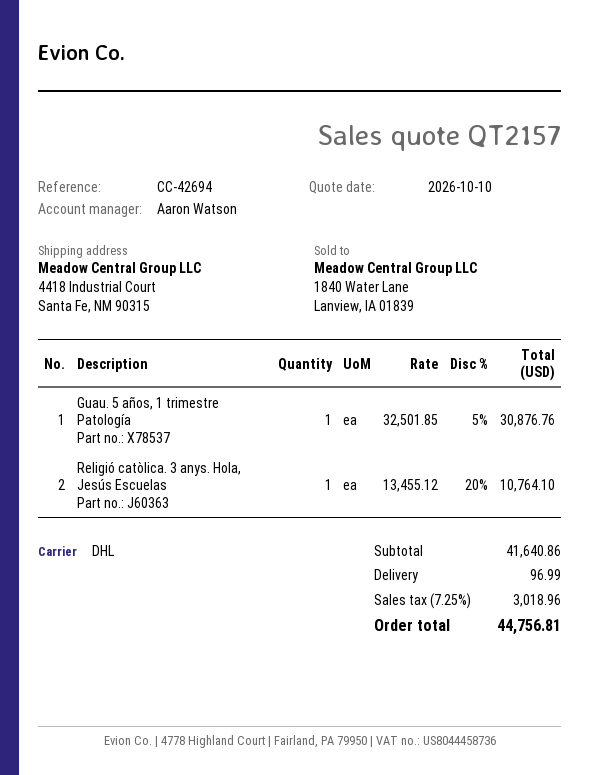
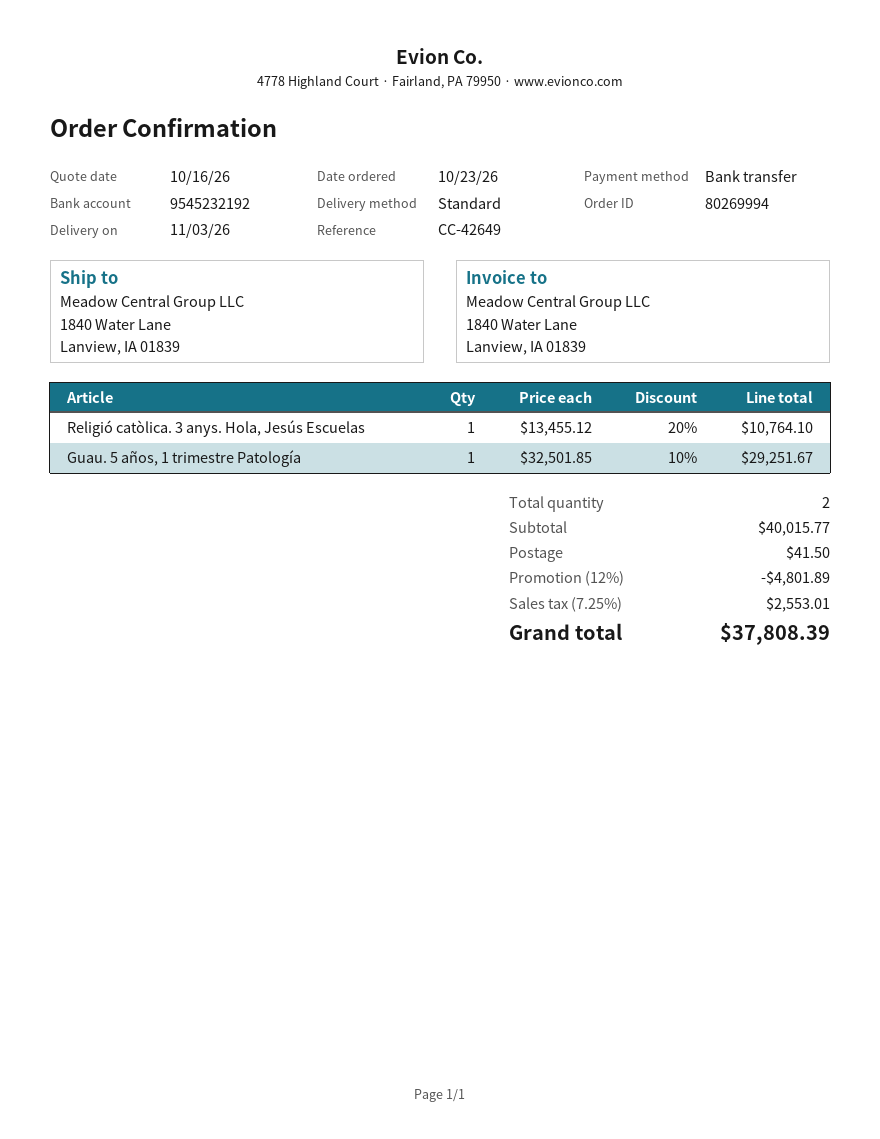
quote date: 2026-10-10 -> 2026-10-16
reference: CC-42694 -> CC-42649
shipping method: DHL -> standard
ship to: 4418 Industrial Court, Santa Fe, NM 90315 -> 1840 Water Lane, Lanview, IA 01839
Guau. 5 años, 1 trimestre Patología: 1 x 32501.85 - 5% = 30876.76 -> 1 x 32501.85 - 10% = 29251.67
subtotal: 41640.86 -> 40015.77
discount: none -> 12% = 4801.89
shipping: 96.99 -> 41.50
tax: 7.25% = 3018.96 -> 7.25% = 2553.01
total: 44756.81 -> 37808.39

